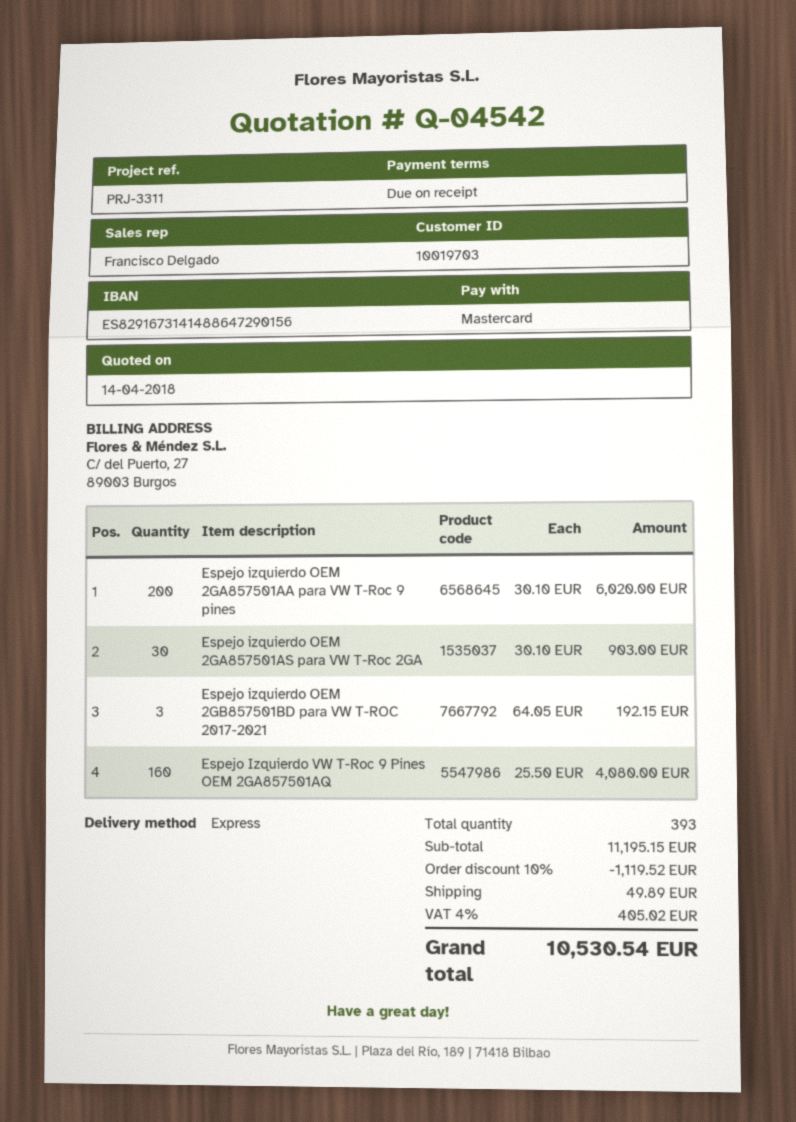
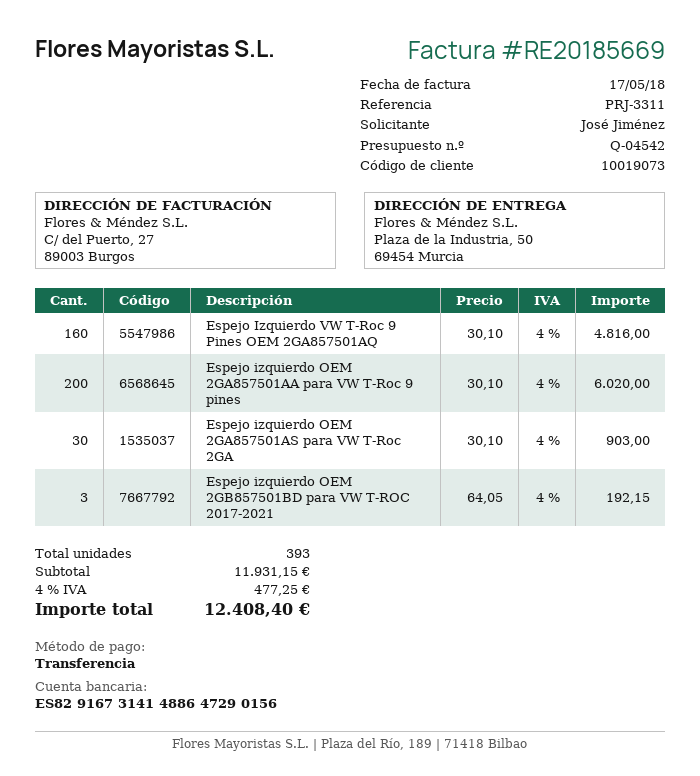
customer number: 10019703 -> 10019073
payment method: Mastercard -> bank transfer
Espejo Izquierdo VW T-Roc 9 Pines OEM 2GA857501AQ: 160 x 25.50 = 4080.00 -> 160 x 30.10 = 4816.00
subtotal: 11195.15 -> 11931.15
discount: 10% = 1119.52 -> none
shipping: 49.89 -> none
tax: 4% = 405.02 -> 4% = 477.25
total: 10530.54 -> 12408.40

